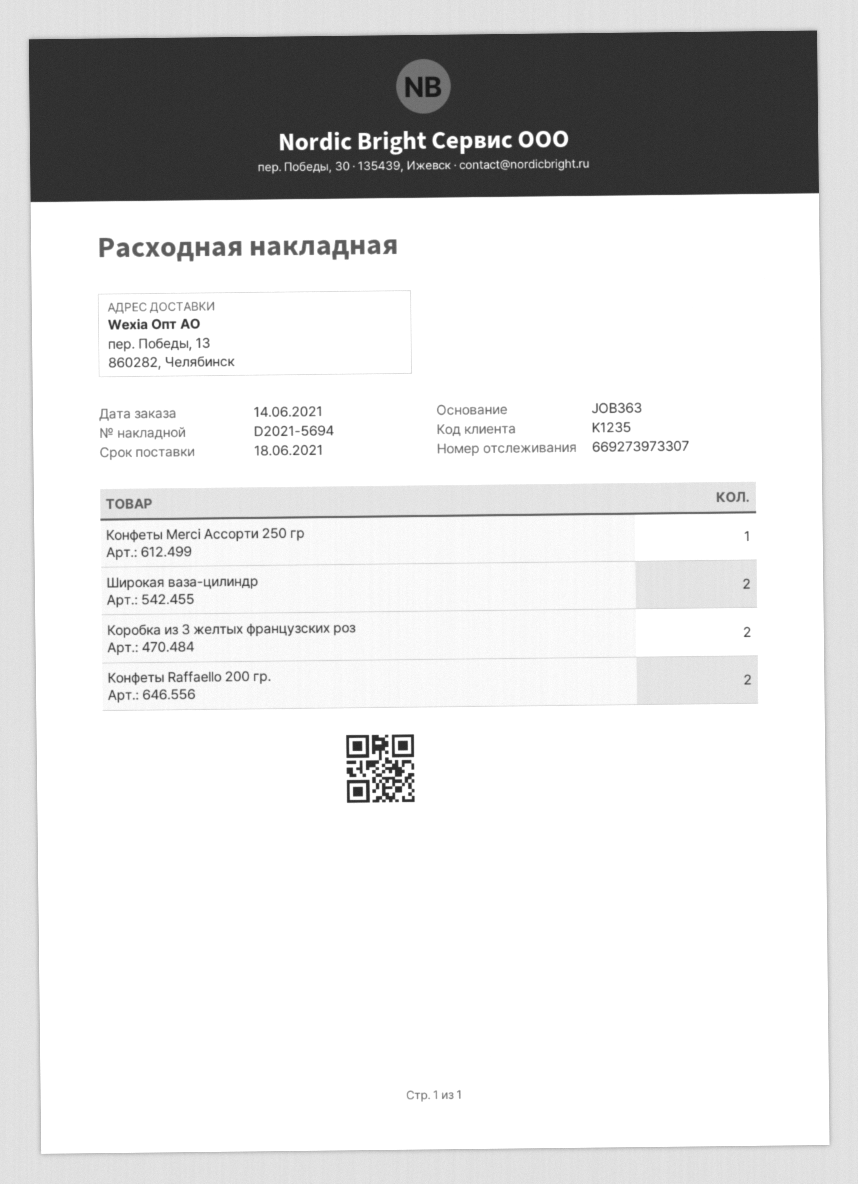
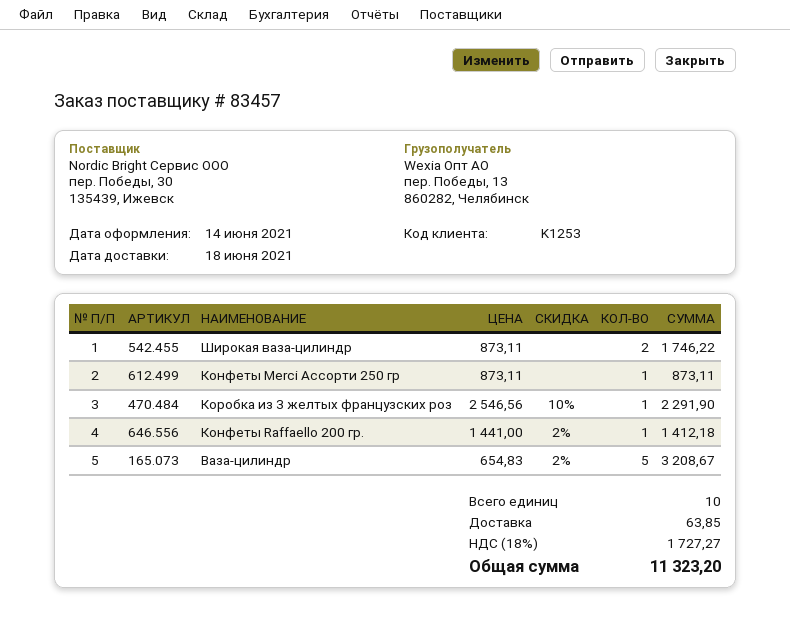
customer number: K1235 -> K1253
Коробка из 3 желтых французских роз: 2 -> 1
Конфеты Raffaello 200 гр.: 2 -> 1
Ваза-цилиндр: none -> 5

